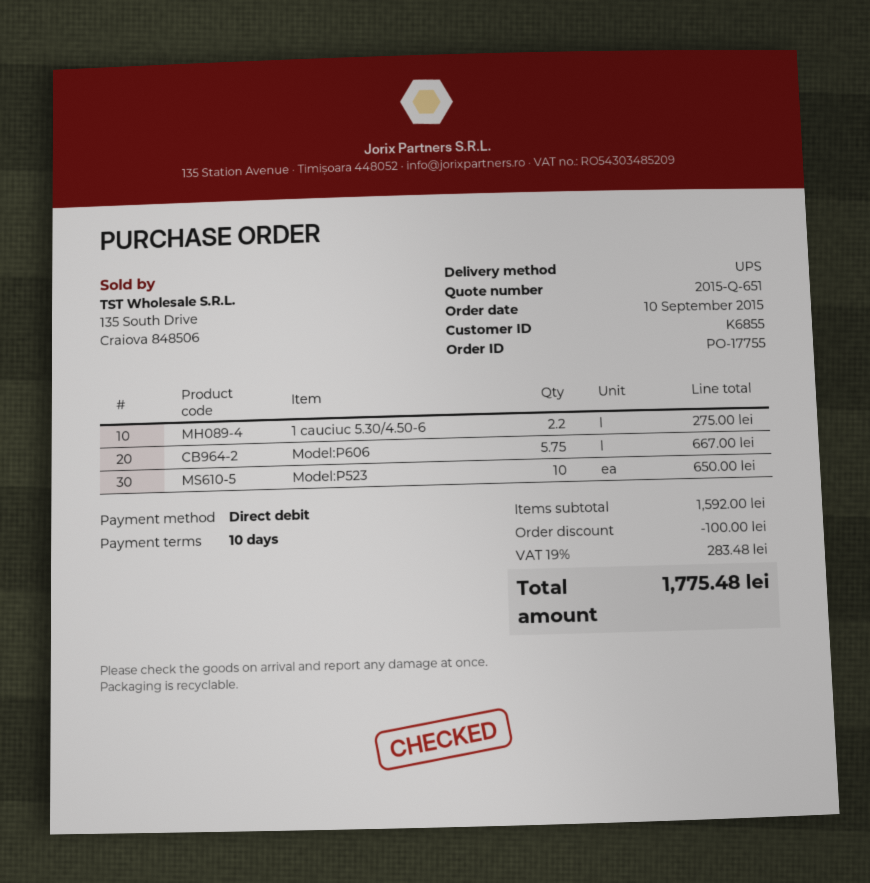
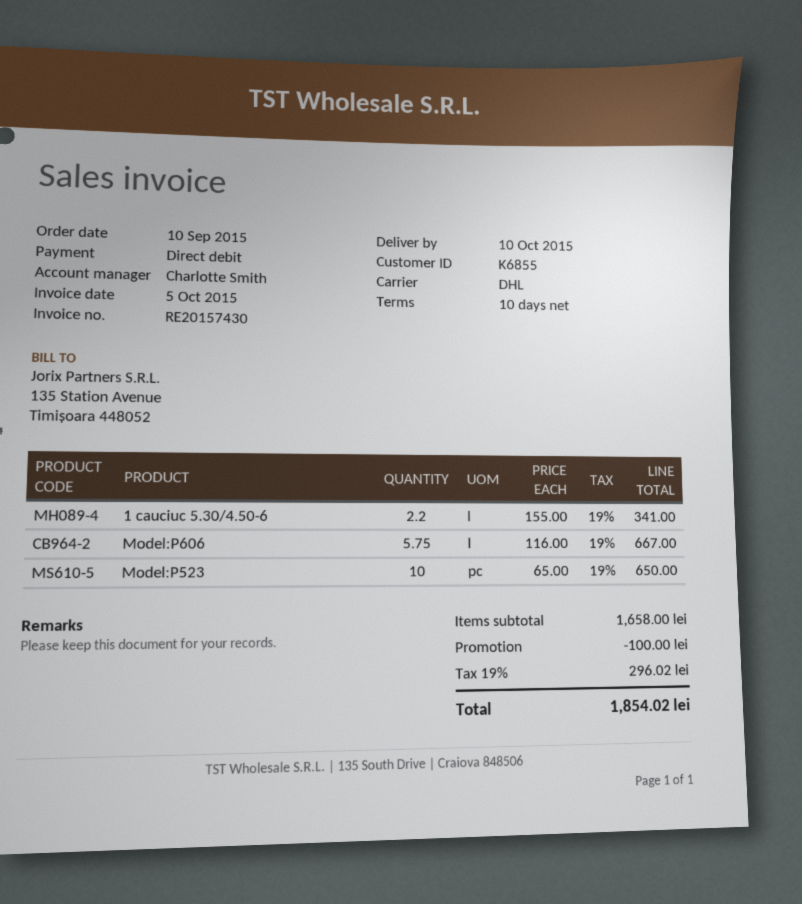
shipping method: UPS -> DHL
1 cauciuc 5.30/4.50-6: 2.2 for 275.00 -> 2.2 for 341.00
subtotal: 1592.00 -> 1658.00
tax: 19% = 283.48 -> 19% = 296.02
total: 1775.48 -> 1854.02

